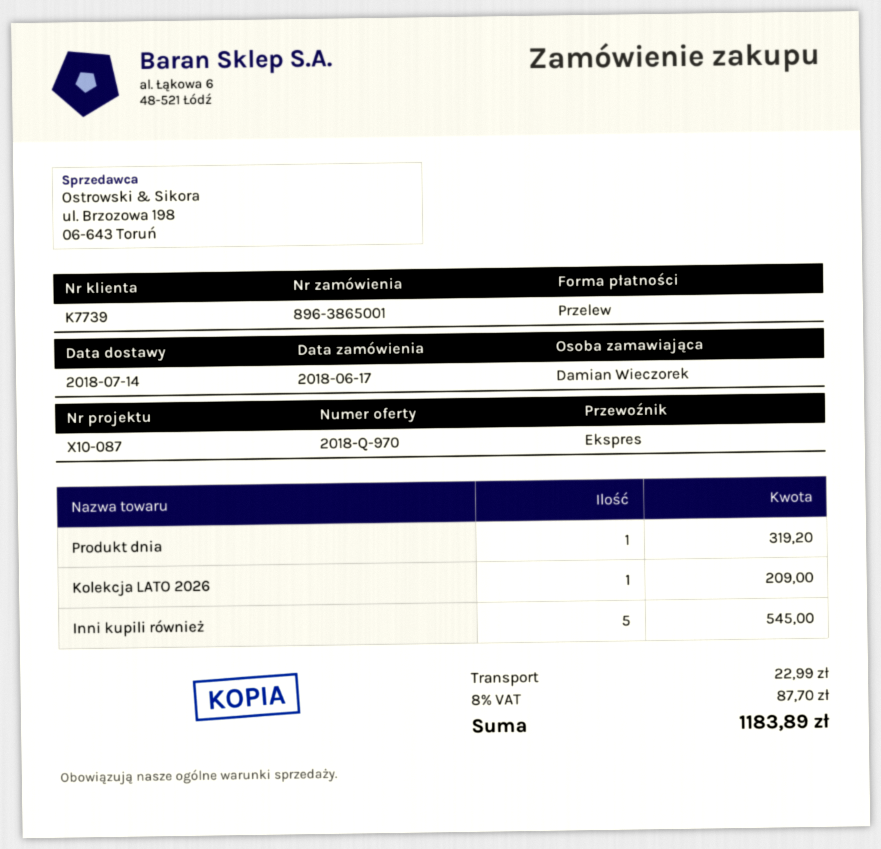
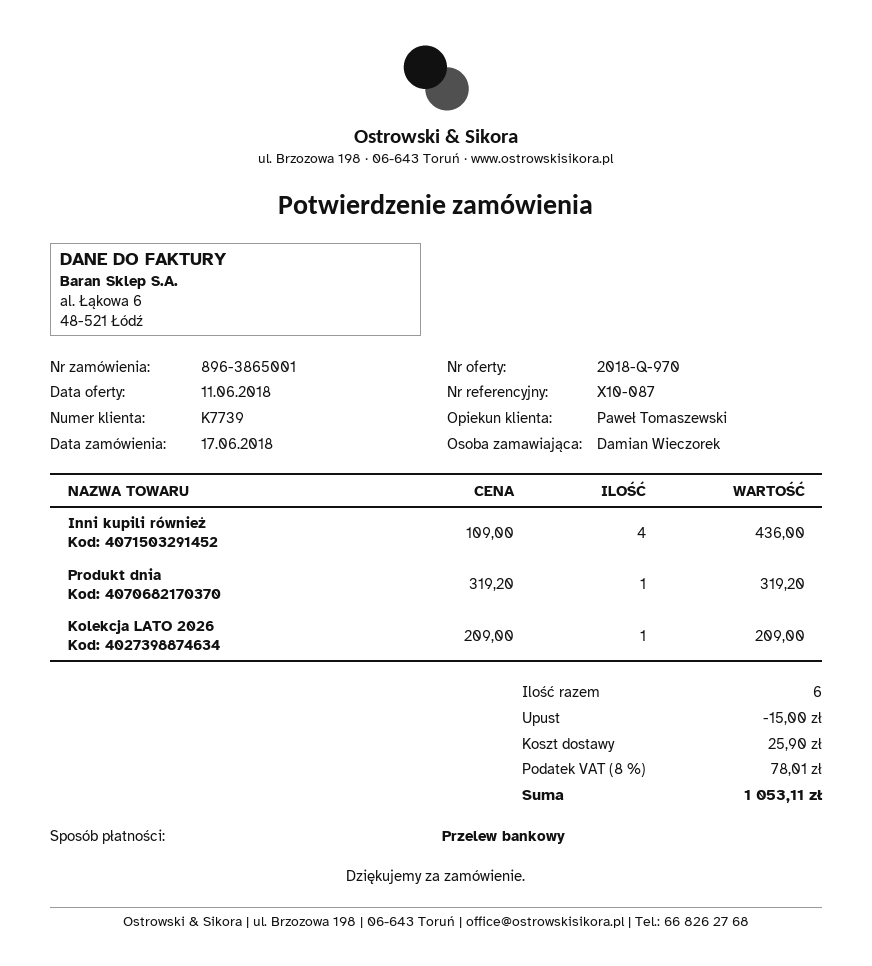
Inni kupili również: 5 for 545.00 -> 4 for 436.00
discount: none -> 15.00
shipping: 22.99 -> 25.90
tax: 8% = 87.70 -> 8% = 78.01
total: 1183.89 -> 1053.11

